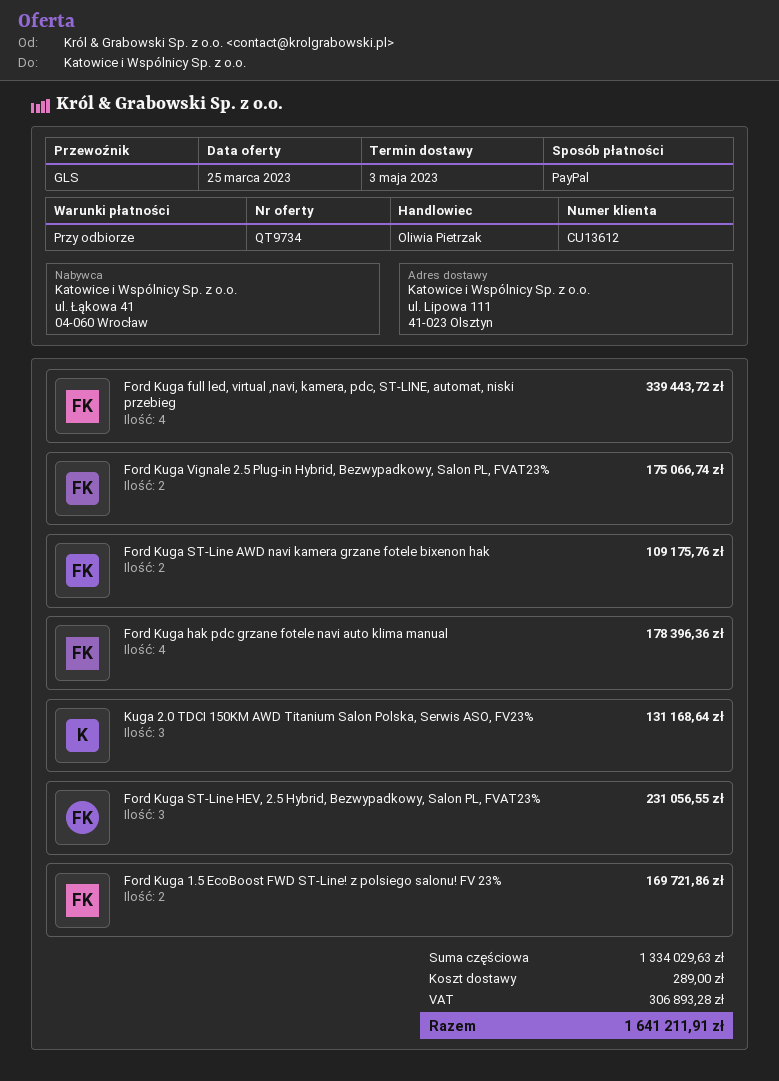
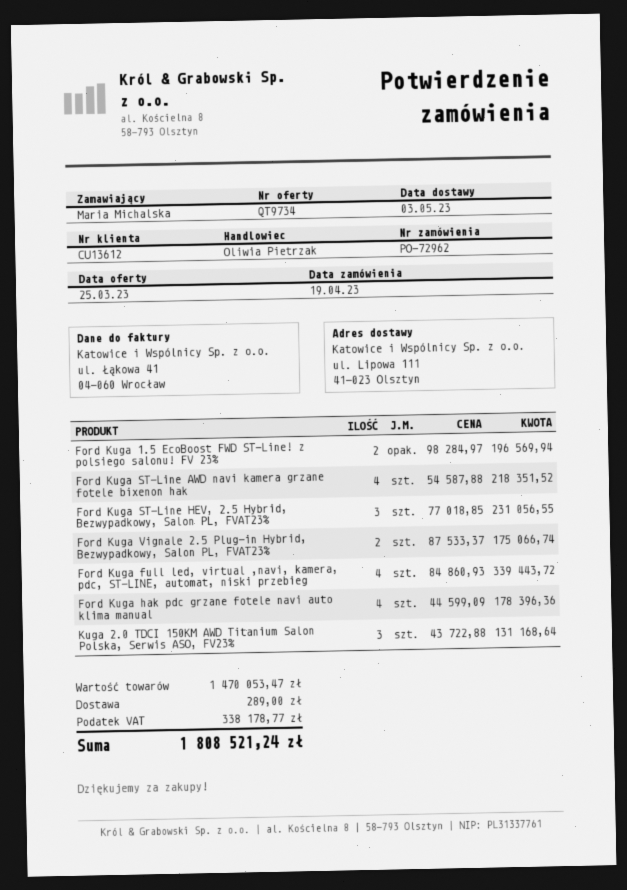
Ford Kuga ST-Line AWD navi kamera grzane fotele bixenon hak: 2 for 109175.76 -> 4 for 218351.52
Ford Kuga 1.5 EcoBoost FWD ST-Line! z polsiego salonu! FV 23%: 2 for 169721.86 -> 2 for 196569.94
subtotal: 1334029.63 -> 1470053.47
tax: 306893.28 -> 338178.77
total: 1641211.91 -> 1808521.24

